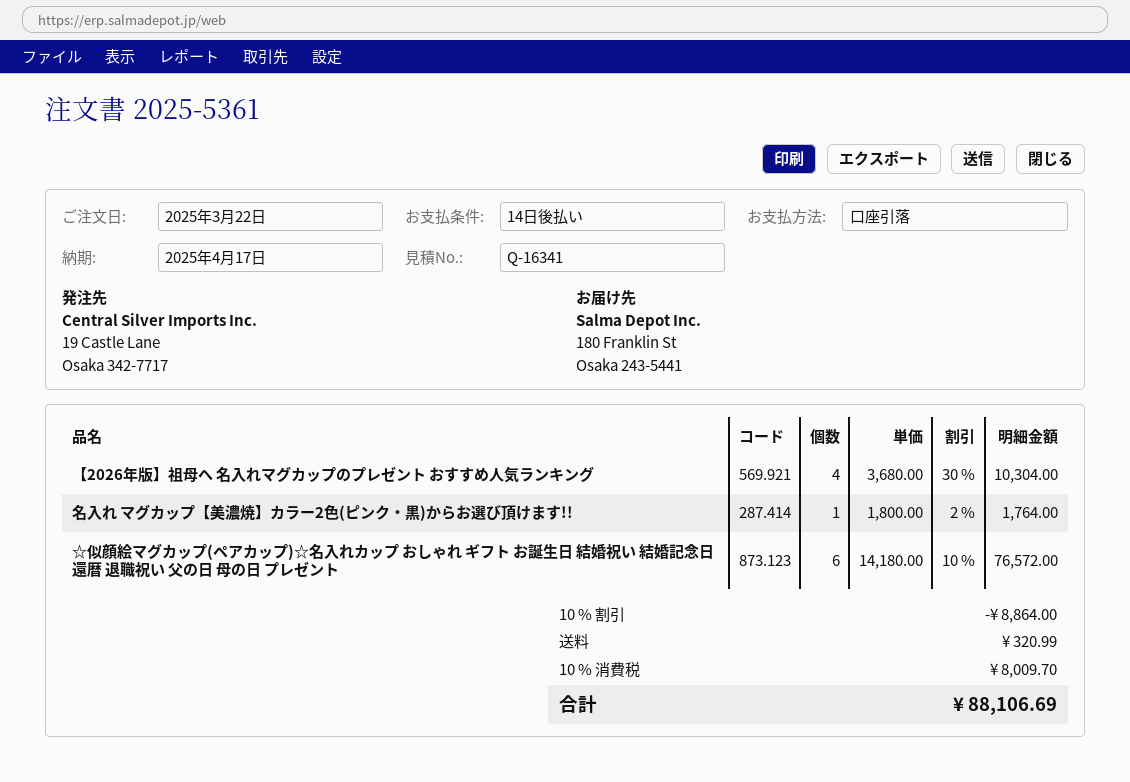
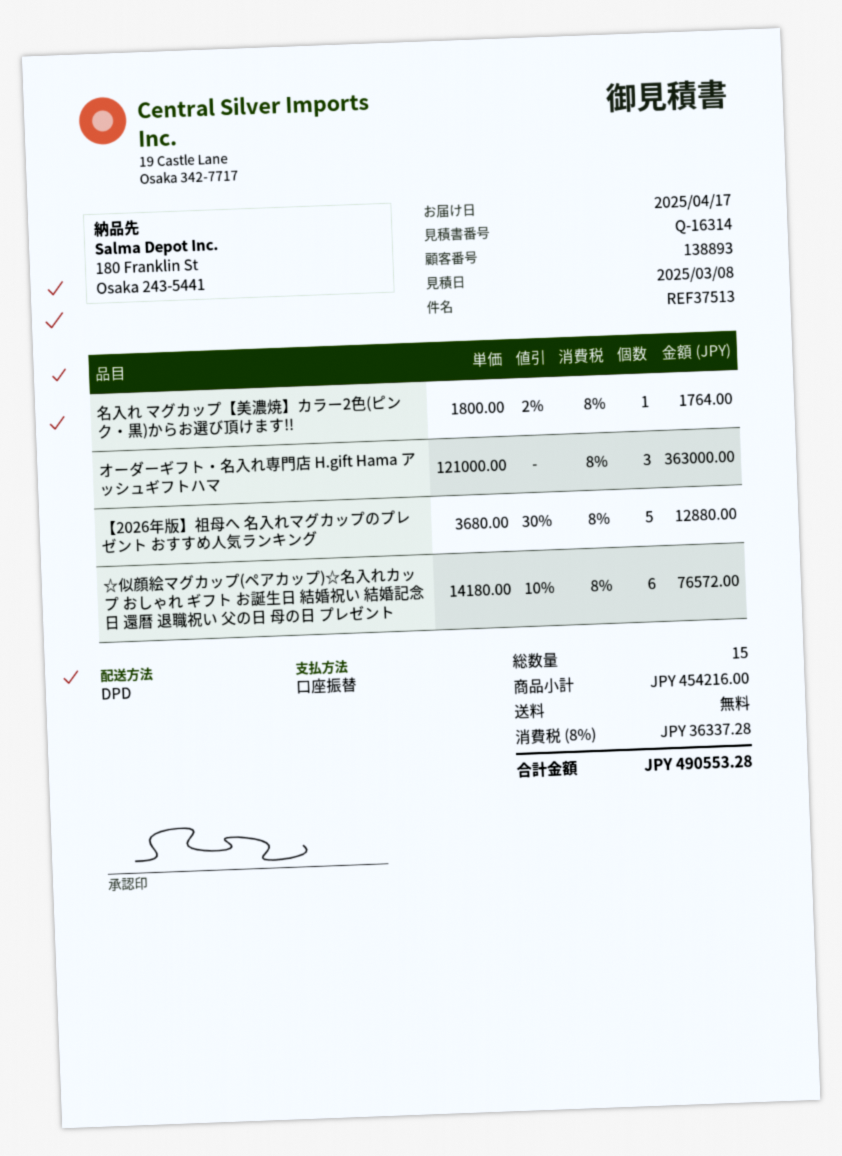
quote number: Q-16341 -> Q-16314
【2026年版】祖母へ 名入れマグカップのプレゼント おすすめ人気ランキング: 4 x 3680.00 - 30% = 10304.00 -> 5 x 3680.00 - 30% = 12880.00
オーダーギフト・名入れ専門店 H.gift Hama アッシュギフトハマ: none -> 3 x 121000.00 = 363000.00
discount: 10% = 8864.00 -> none
shipping: 320.99 -> 0.00
tax: 10% = 8009.70 -> 8% = 36337.28
total: 88106.69 -> 490553.28

